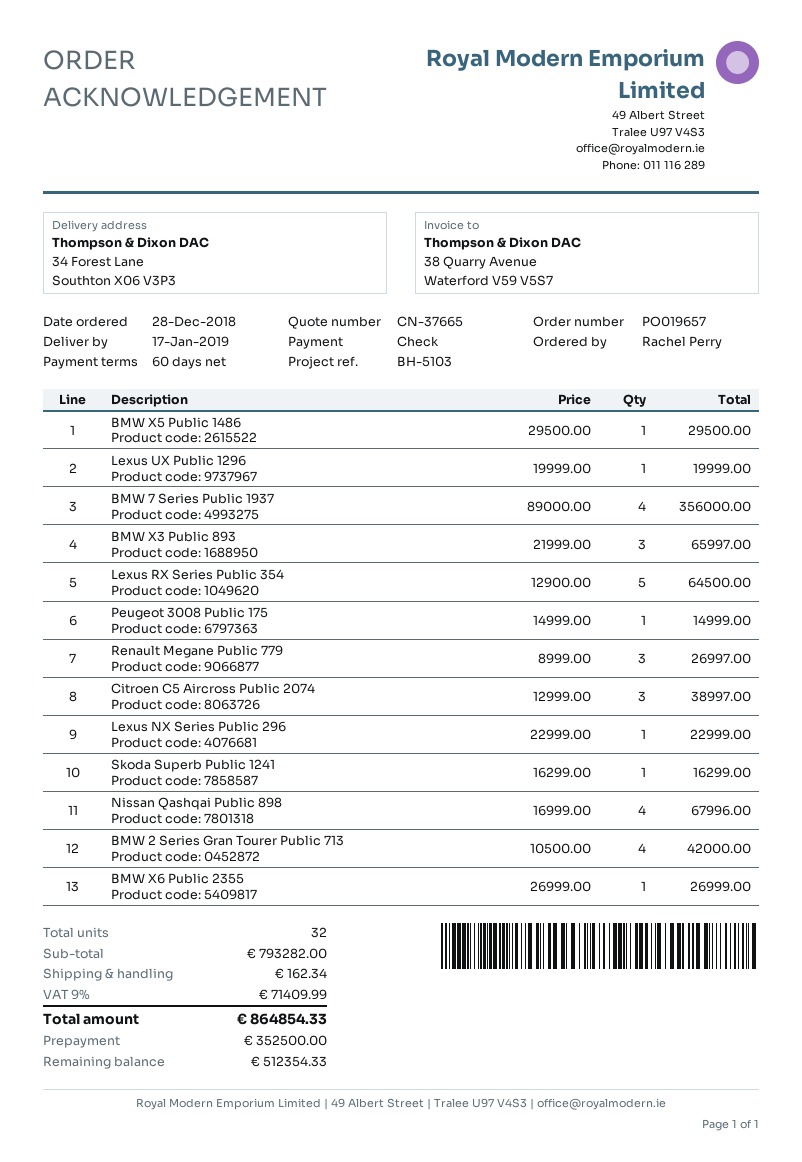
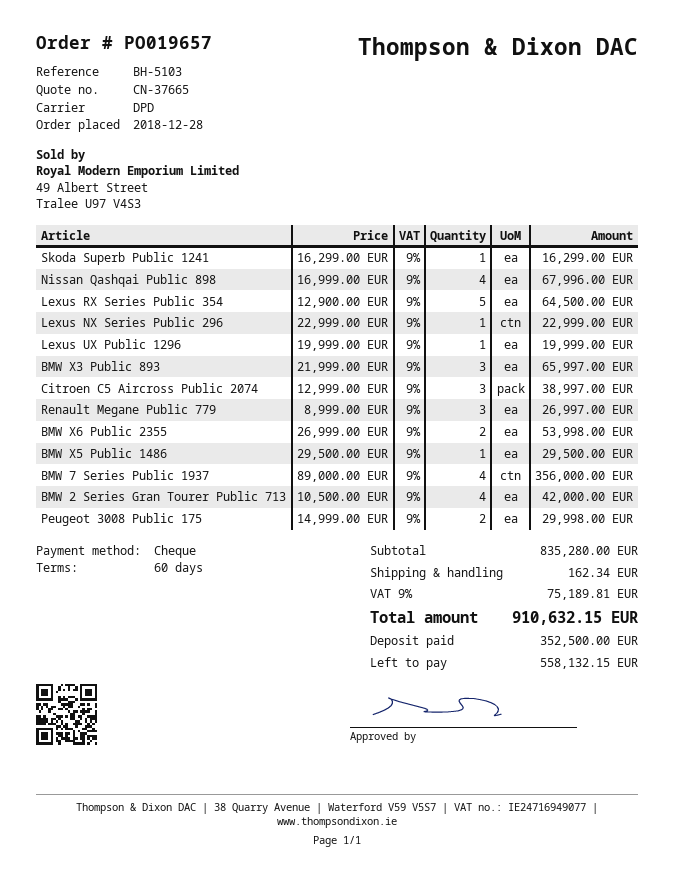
Peugeot 3008 Public 175: 1 x 14999.00 = 14999.00 -> 2 x 14999.00 = 29998.00
BMW X6 Public 2355: 1 x 26999.00 = 26999.00 -> 2 x 26999.00 = 53998.00
subtotal: 793282.00 -> 835280.00
tax: 9% = 71409.99 -> 9% = 75189.81
total: 864854.33 -> 910632.15
balance: 512354.33 -> 558132.15

